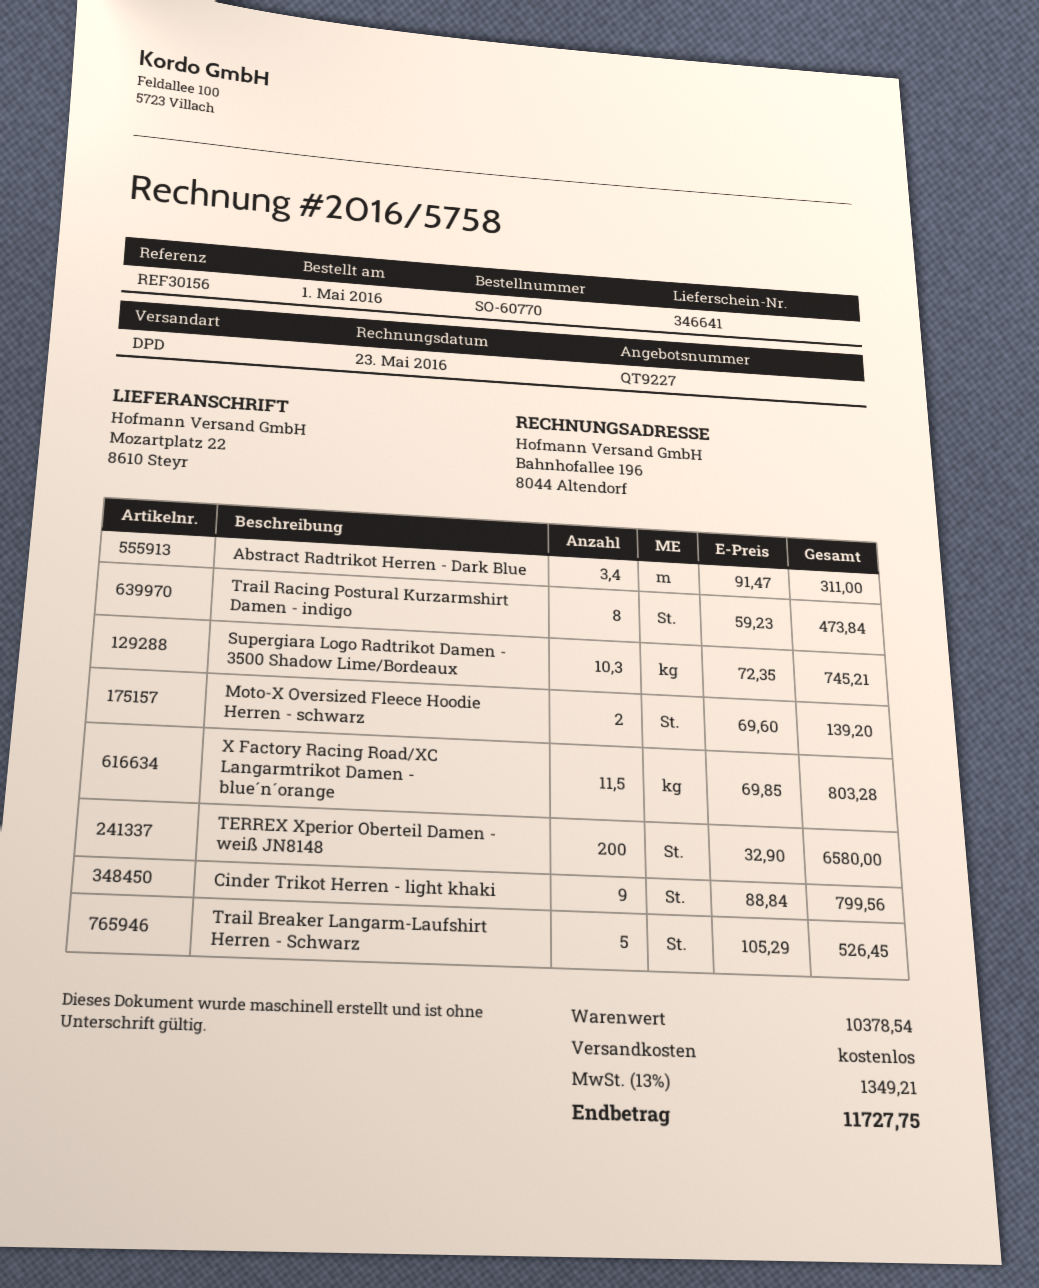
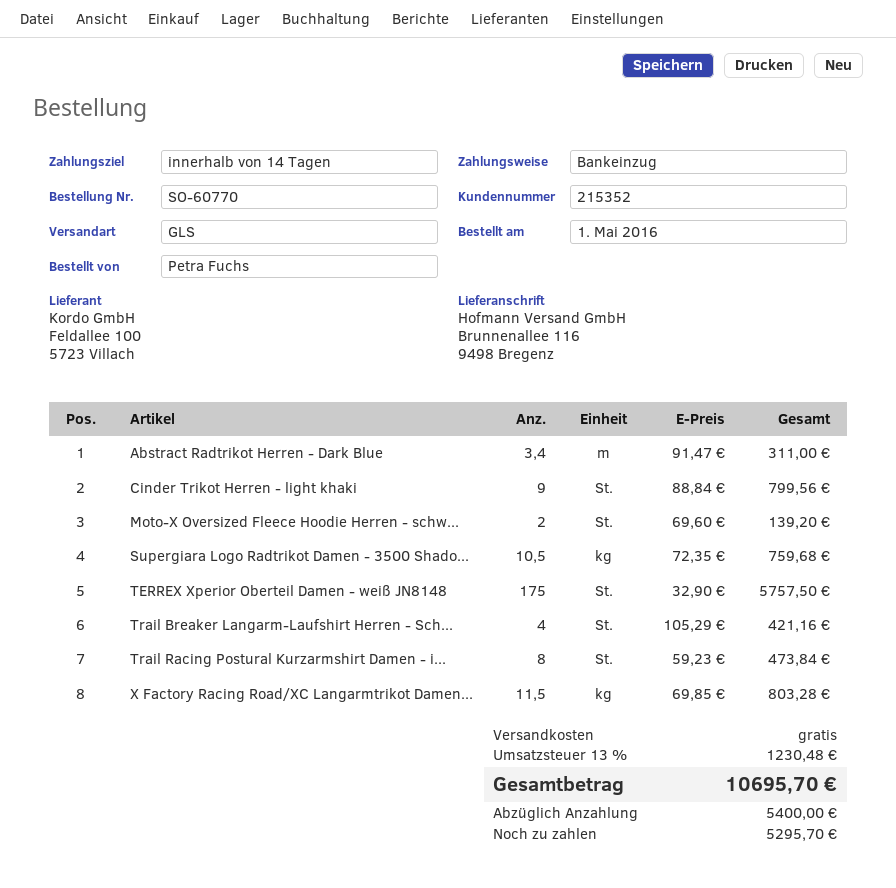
shipping method: DPD -> GLS
ship to: Mozartplatz 22, 8610 Steyr -> Brunnenallee 116, 9498 Bregenz
Supergiara Logo Radtrikot Damen - 3500 Shadow Lime/Bordeaux: 10.3 x 72.35 = 745.21 -> 10.5 x 72.35 = 759.68
TERREX Xperior Oberteil Damen - weiß JN8148: 200 x 32.90 = 6580.00 -> 175 x 32.90 = 5757.50
Trail Breaker Langarm-Laufshirt Herren - Schwarz: 5 x 105.29 = 526.45 -> 4 x 105.29 = 421.16
tax: 13% = 1349.21 -> 13% = 1230.48
total: 11727.75 -> 10695.70

